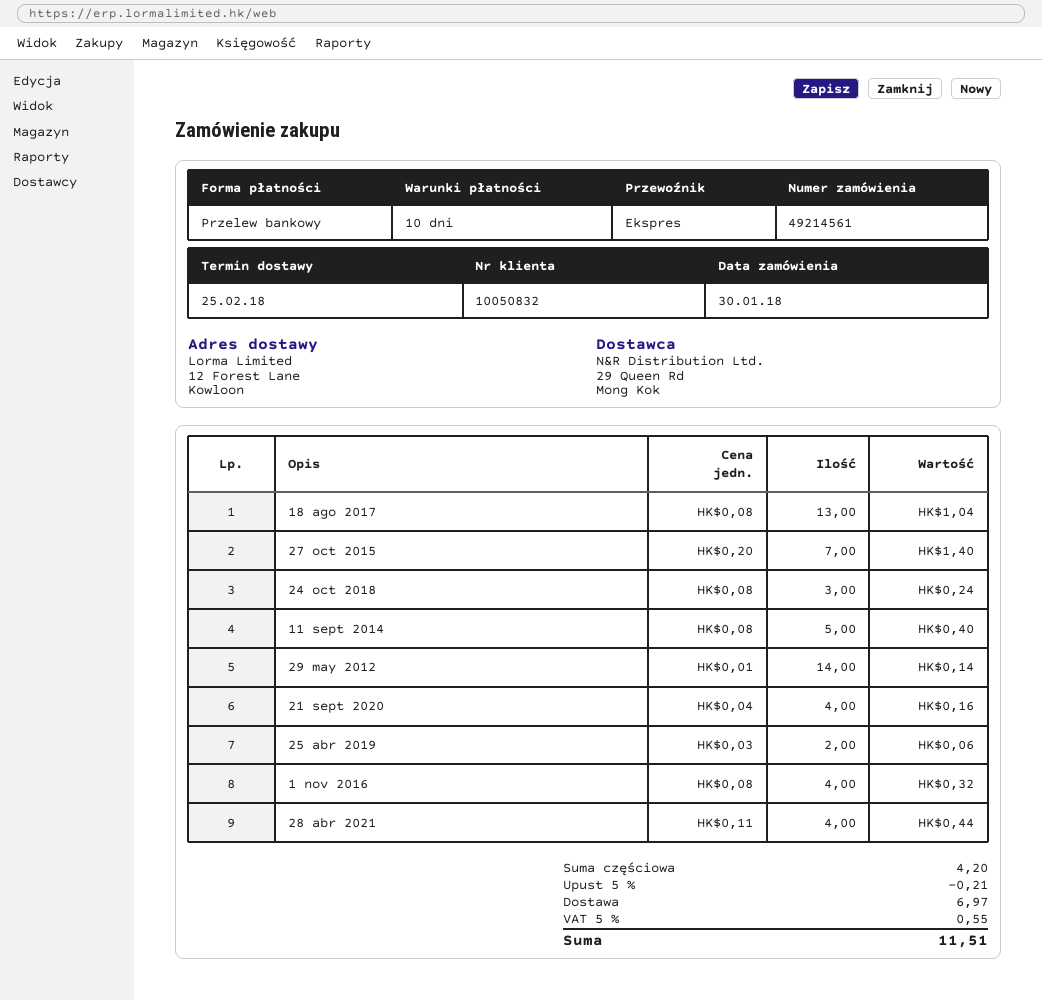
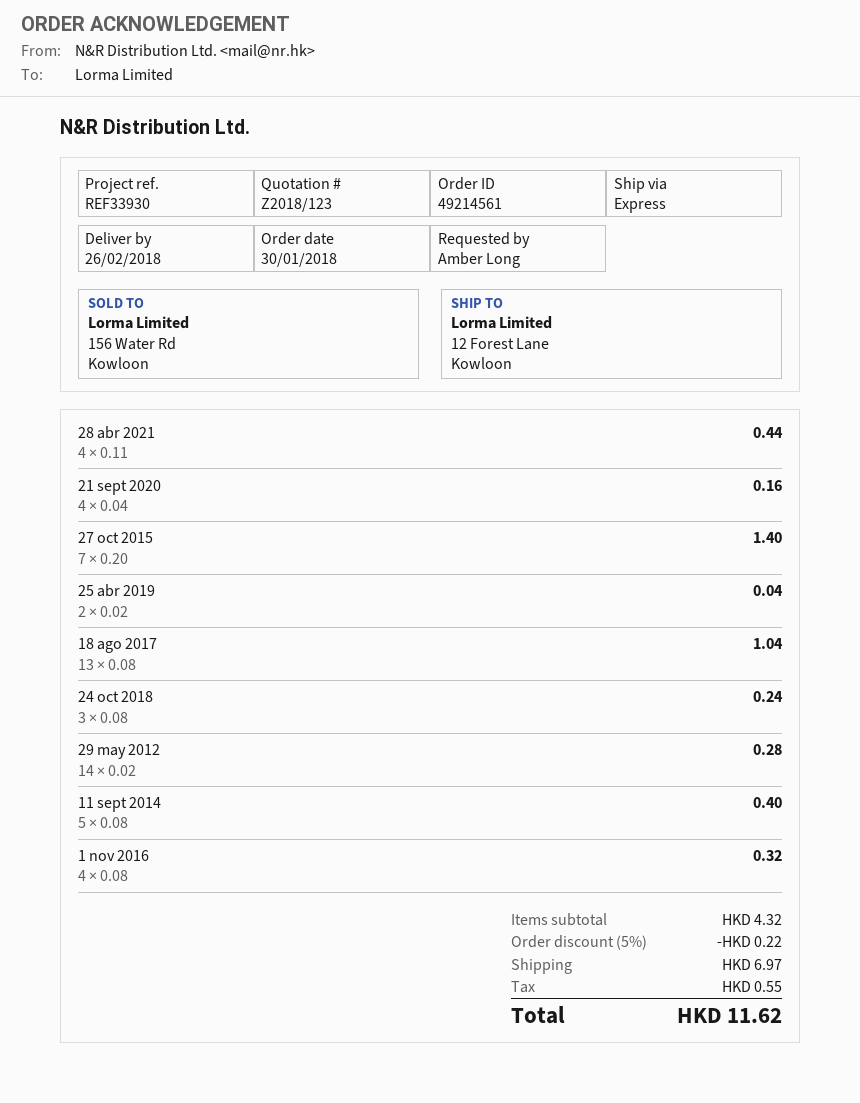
delivery date: 2018-02-25 -> 2018-02-26
29 may 2012: 14 x 0.01 = 0.14 -> 14 x 0.02 = 0.28
25 abr 2019: 2 x 0.03 = 0.06 -> 2 x 0.02 = 0.04
subtotal: 4.20 -> 4.32
discount: 5% = 0.21 -> 5% = 0.22
total: 11.51 -> 11.62

